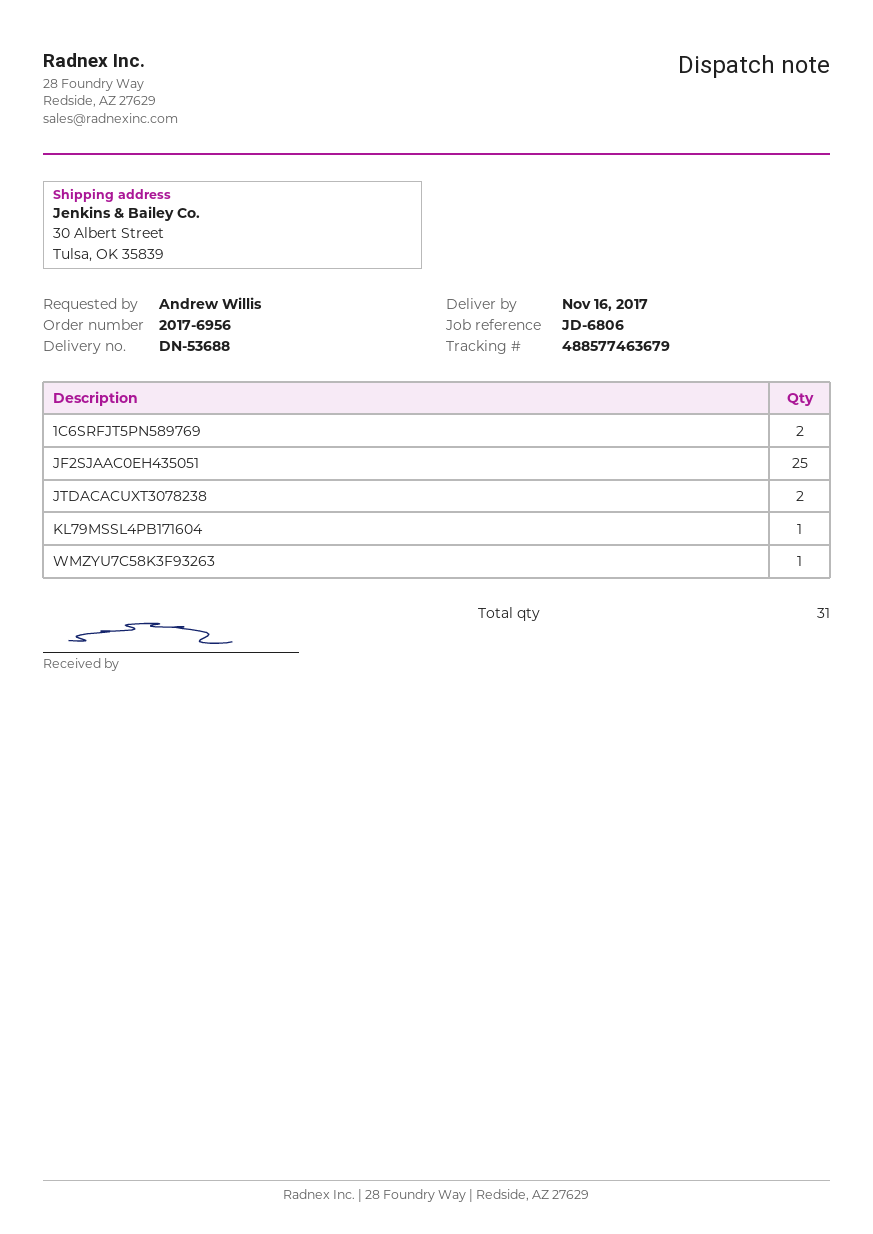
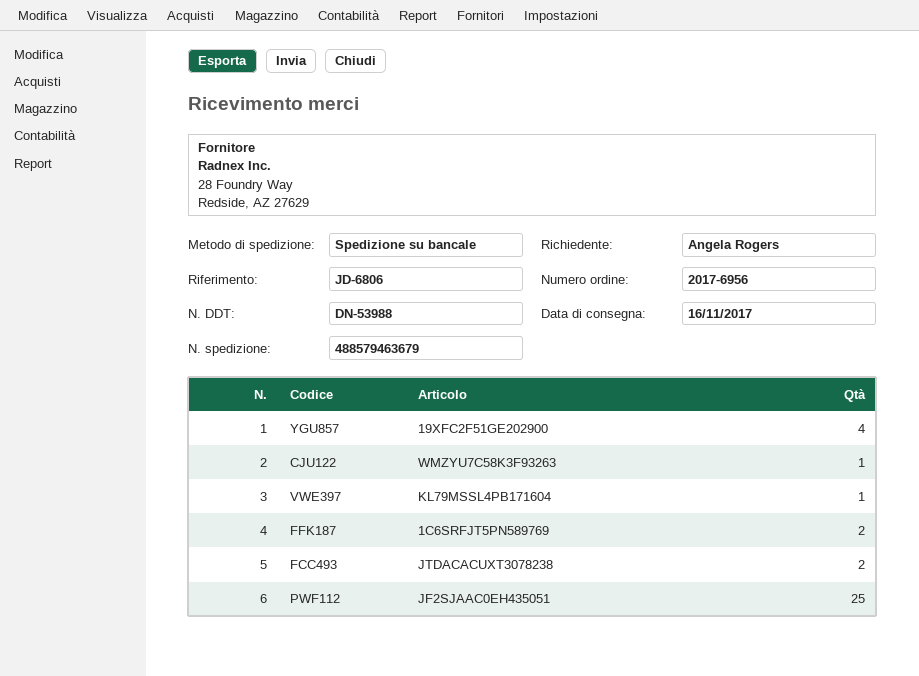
delivery note number: DN-53688 -> DN-53988
ordered by: Andrew Willis -> Angela Rogers
tracking number: 488577463679 -> 488579463679
19XFC2F51GE202900: none -> 4

